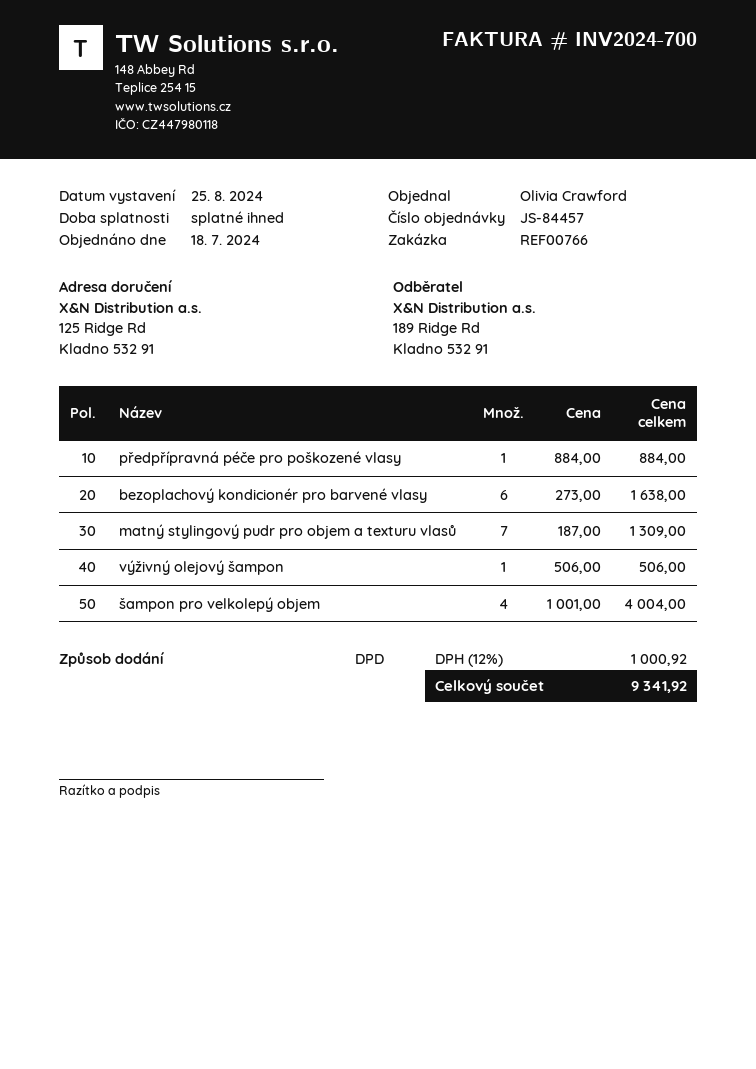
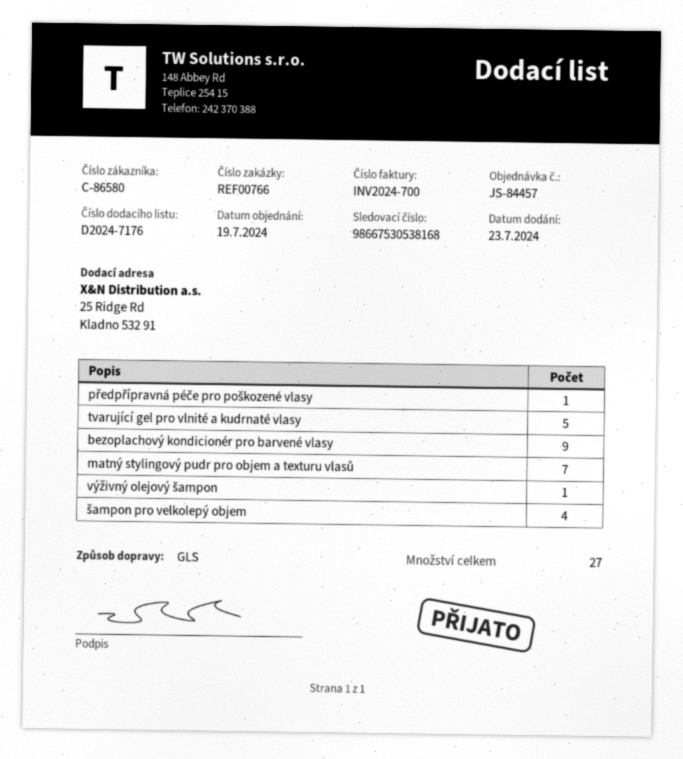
order date: 2024-07-18 -> 2024-07-19
shipping method: DPD -> GLS
ship to: 125 Ridge Rd, Kladno 532 91 -> 25 Ridge Rd, Kladno 532 91
bezoplachový kondicionér pro barvené vlasy: 6 -> 9
tvarující gel pro vlnité a kudrnaté vlasy: none -> 5

